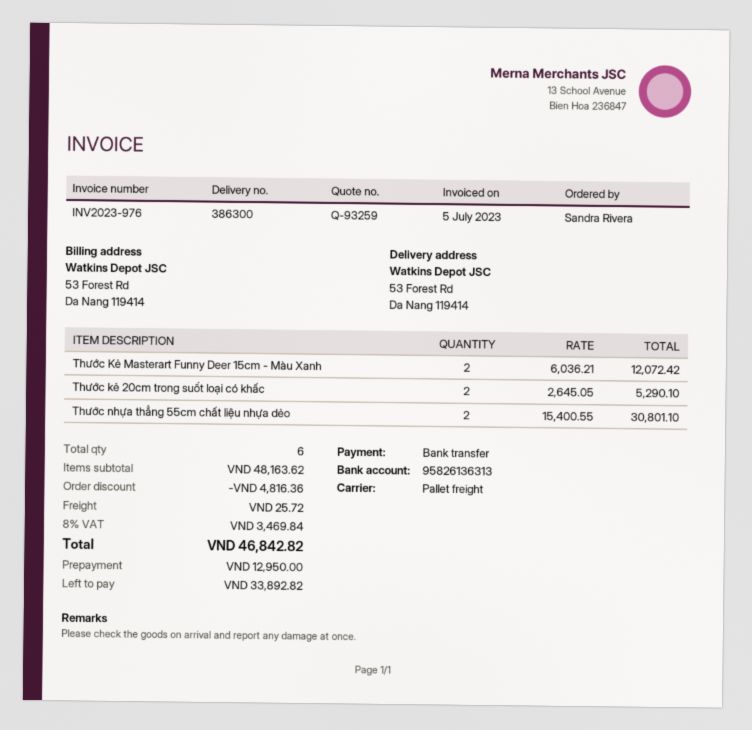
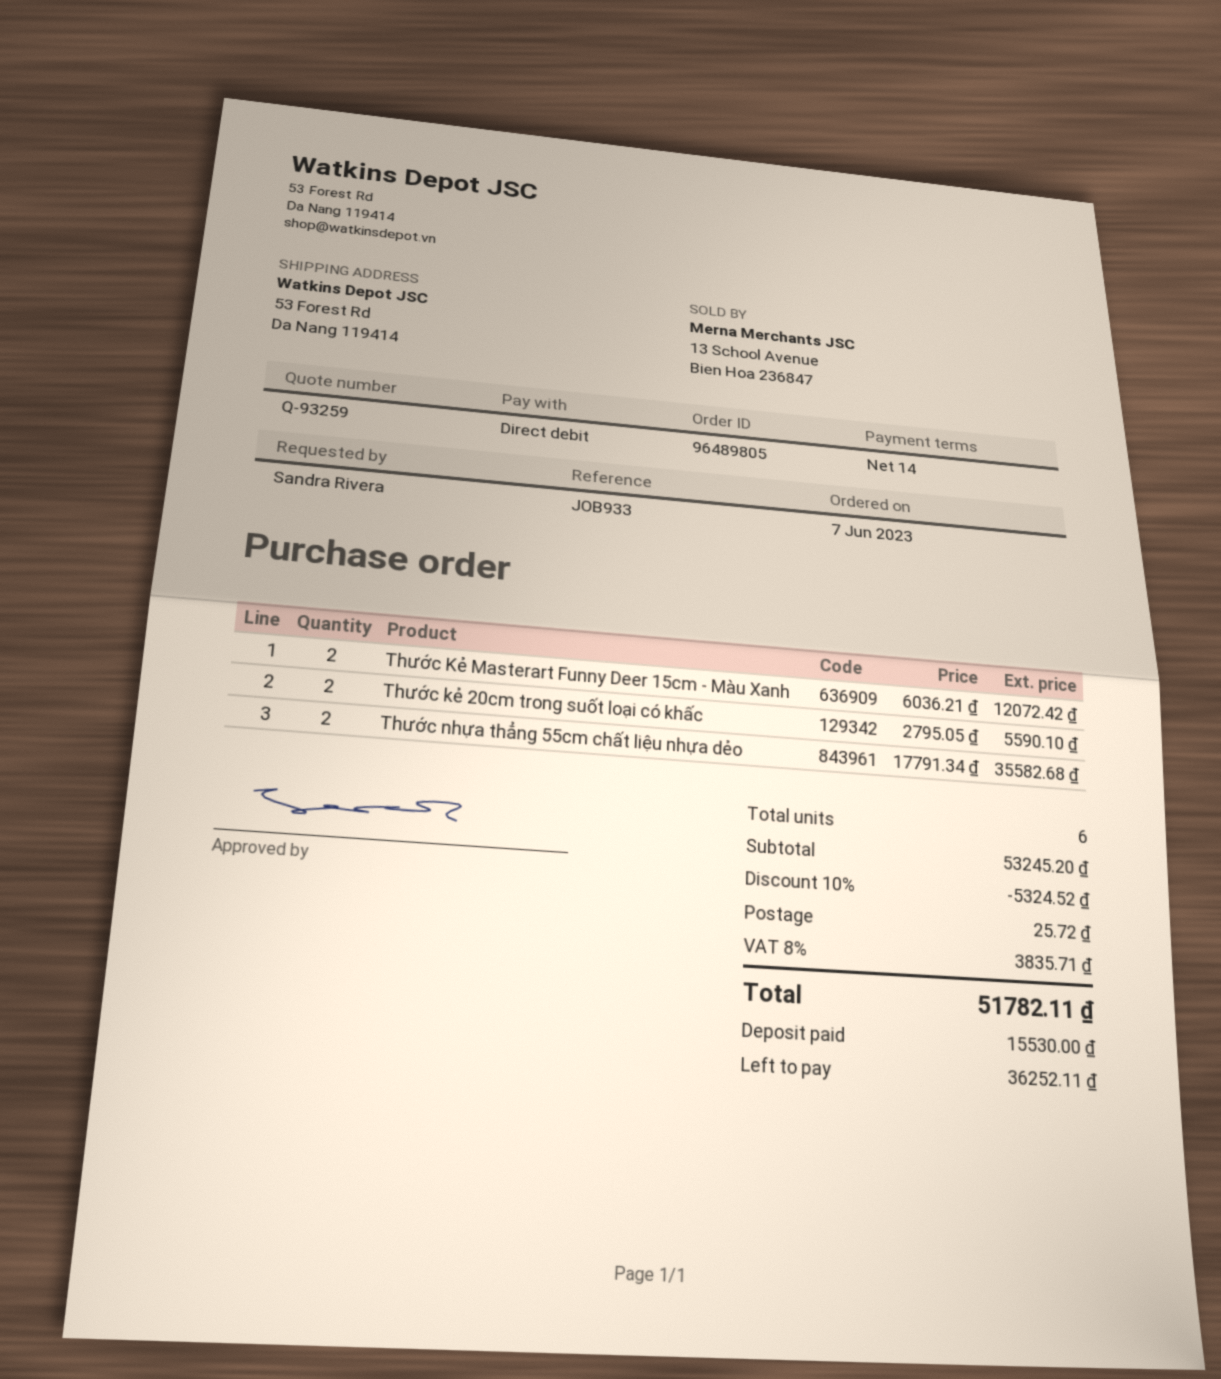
payment method: bank transfer -> direct debit
Thước kẻ 20cm trong suốt loại có khấc: 2 x 2645.05 = 5290.10 -> 2 x 2795.05 = 5590.10
Thước nhựa thẳng 55cm chất liệu nhựa dẻo: 2 x 15400.55 = 30801.10 -> 2 x 17791.34 = 35582.68
subtotal: 48163.62 -> 53245.20
discount: 4816.36 -> 5324.52
tax: 8% = 3469.84 -> 8% = 3835.71
total: 46842.82 -> 51782.11
deposit: 12950.00 -> 15530.00
balance: 33892.82 -> 36252.11

